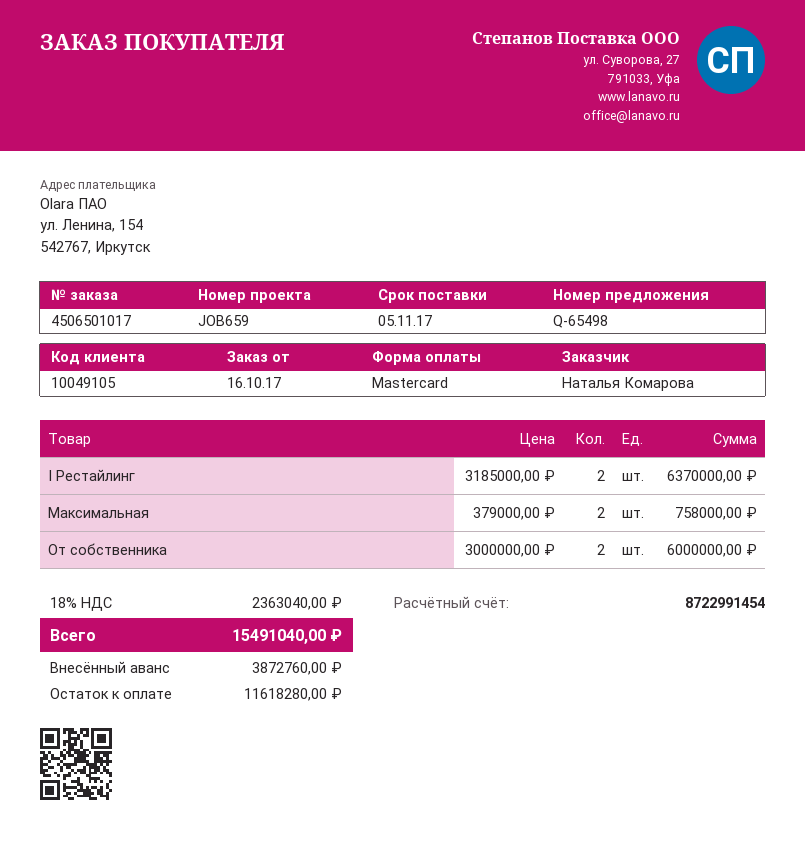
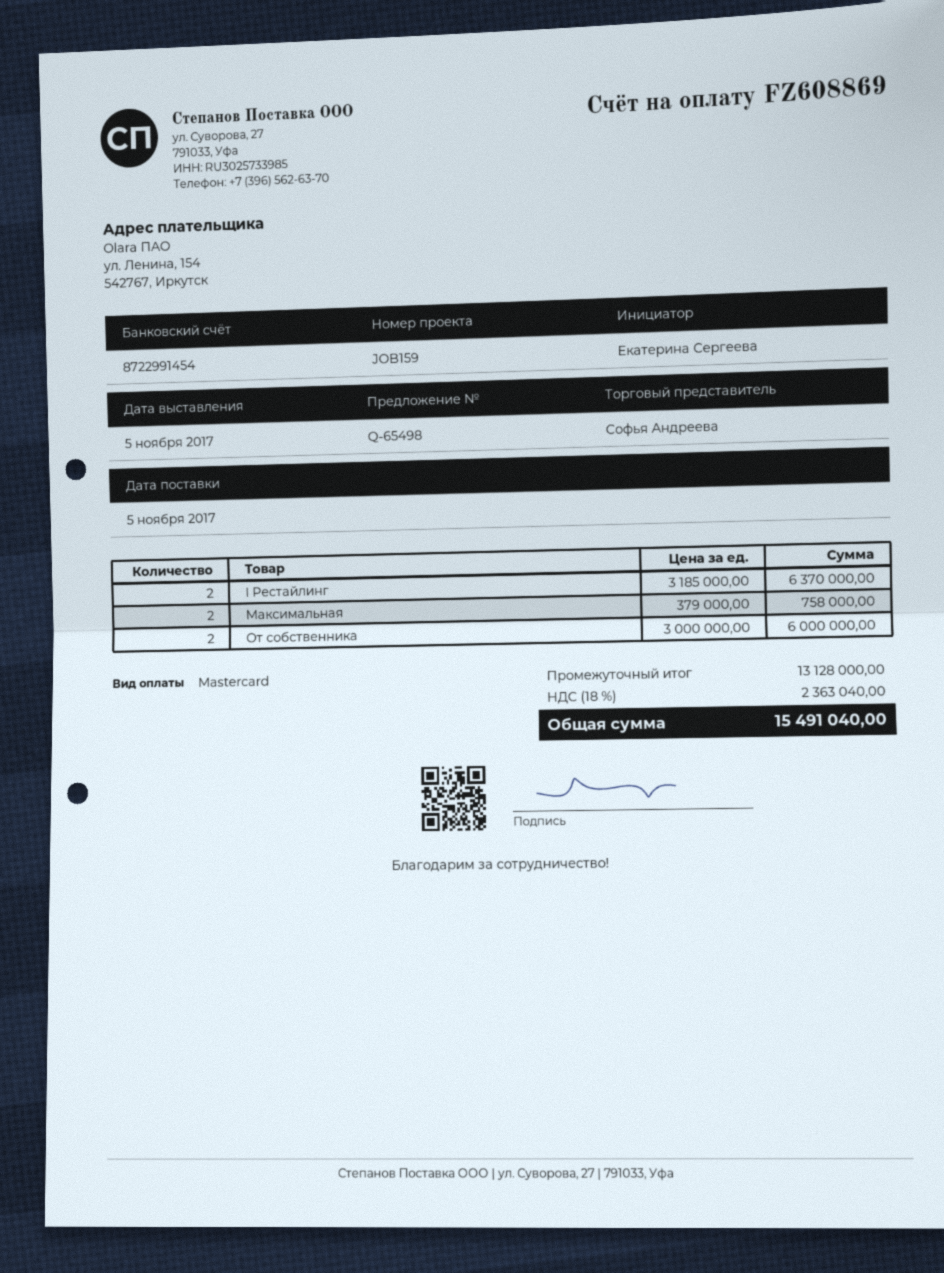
reference: JOB659 -> JOB159
ordered by: Наталья Комарова -> Екатерина Сергеева

